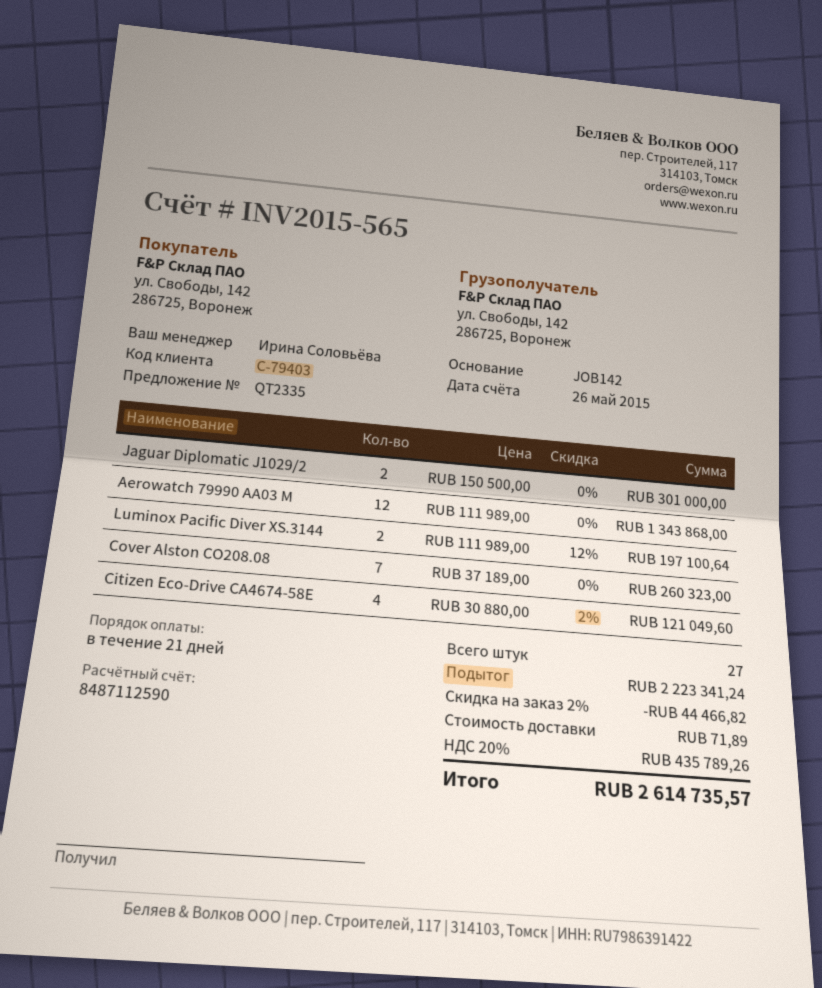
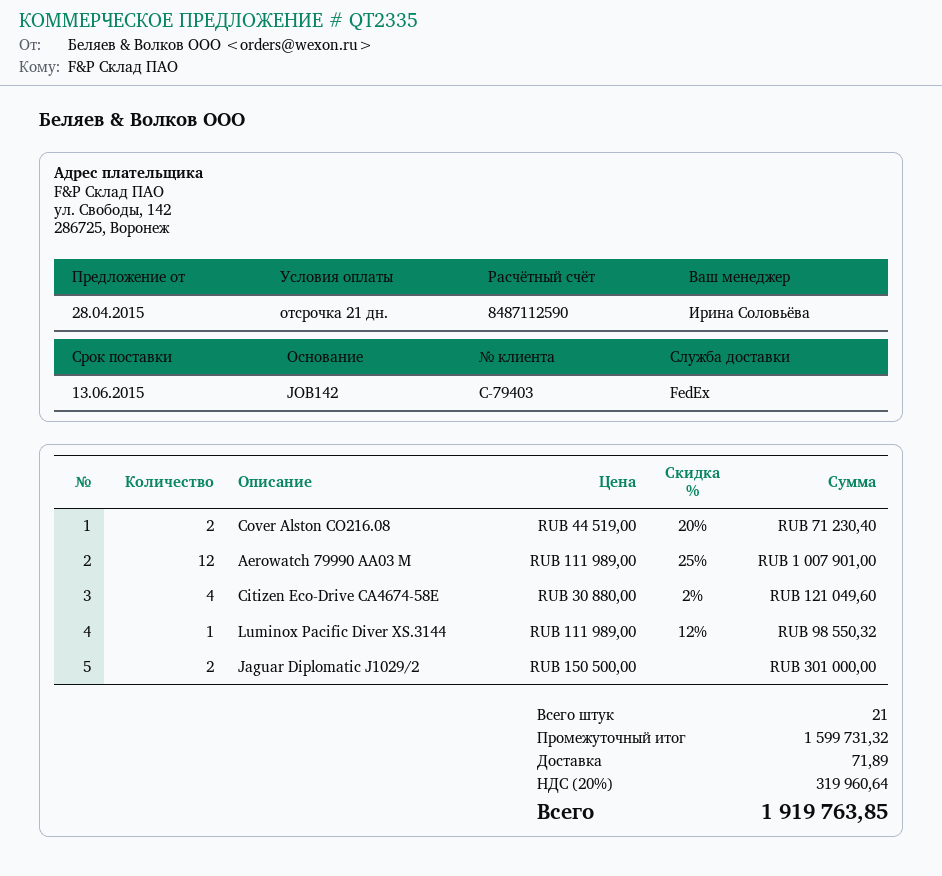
Aerowatch 79990 AA03 M: 12 x 111989.00 = 1343868.00 -> 12 x 111989.00 - 25% = 1007901.00
Luminox Pacific Diver XS.3144: 2 x 111989.00 - 12% = 197100.64 -> 1 x 111989.00 - 12% = 98550.32
Cover Alston CO208.08: 7 x 37189.00 = 260323.00 -> none
Cover Alston CO216.08: none -> 2 x 44519.00 - 20% = 71230.40
total quantity: 27 -> 21
subtotal: 2223341.24 -> 1599731.32
discount: 2% = 44466.82 -> none
tax: 20% = 435789.26 -> 20% = 319960.64
total: 2614735.57 -> 1919763.85

